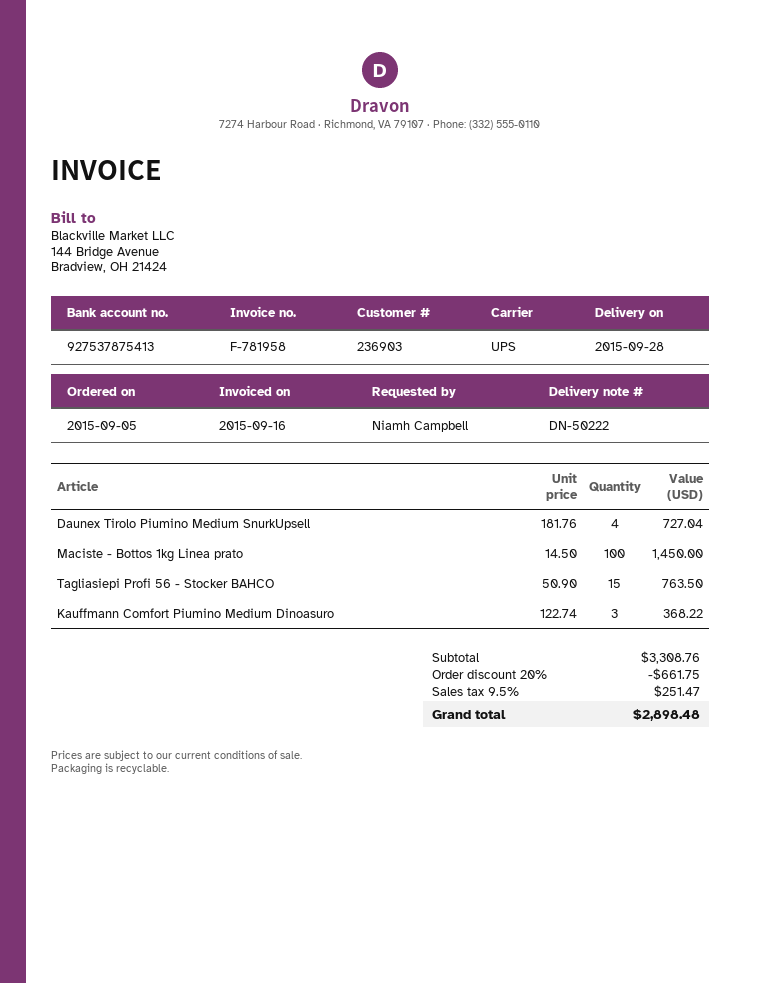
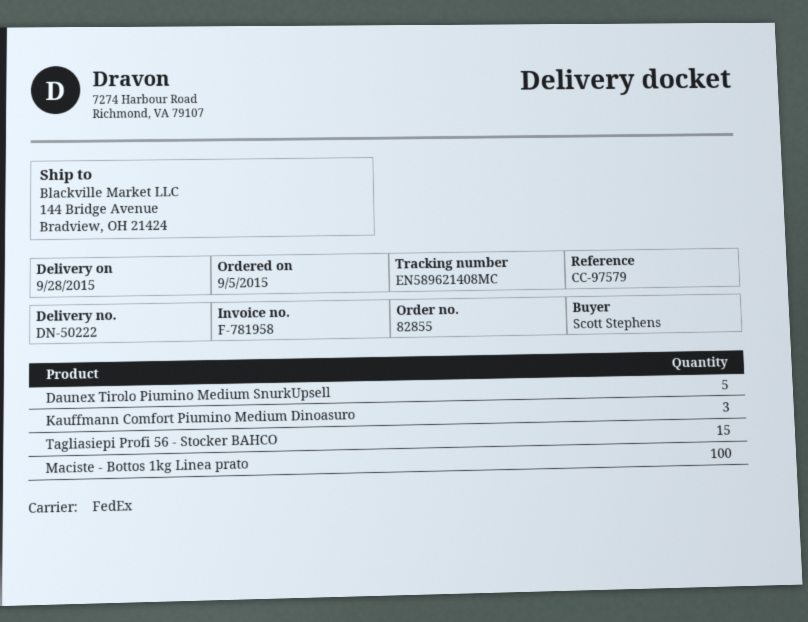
ordered by: Niamh Campbell -> Scott Stephens
shipping method: UPS -> FedEx
Daunex Tirolo Piumino Medium SnurkUpsell: 4 -> 5

